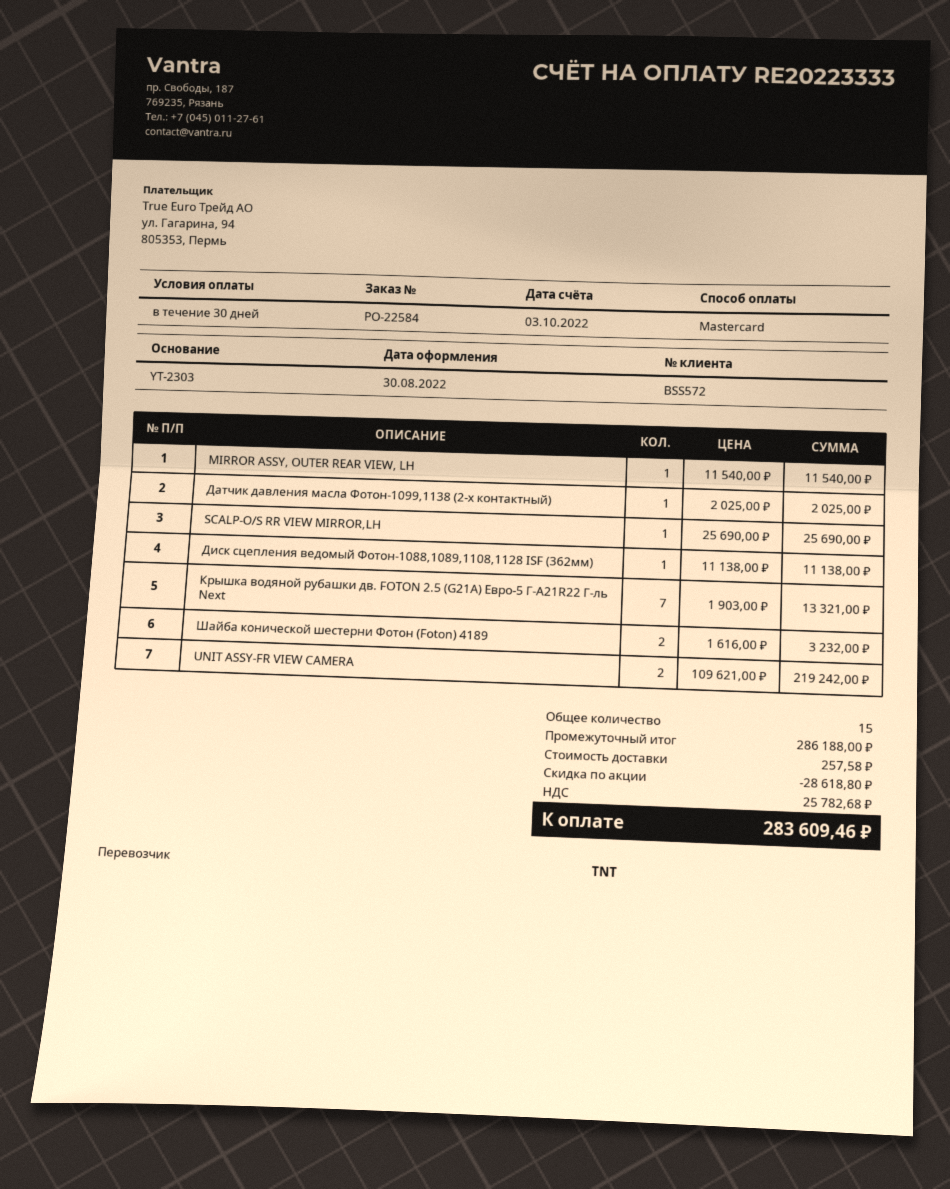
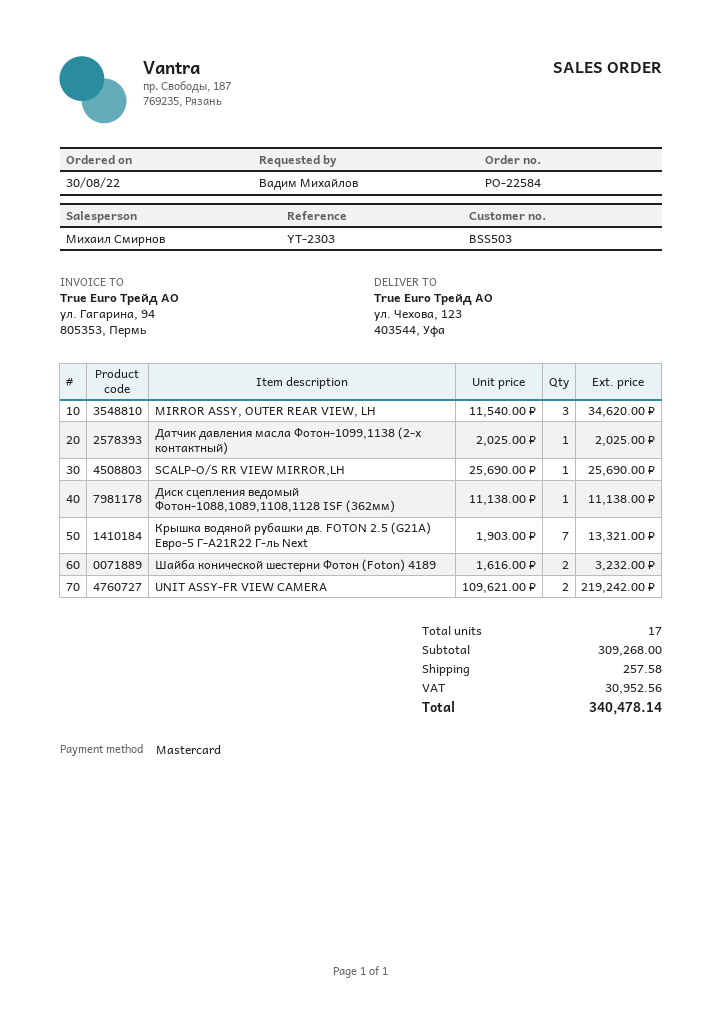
customer number: BSS572 -> BSS503
MIRROR ASSY, OUTER REAR VIEW, LH: 1 x 11540.00 = 11540.00 -> 3 x 11540.00 = 34620.00
total quantity: 15 -> 17
subtotal: 286188.00 -> 309268.00
discount: 28618.80 -> none
tax: 25782.68 -> 30952.56
total: 283609.46 -> 340478.14

